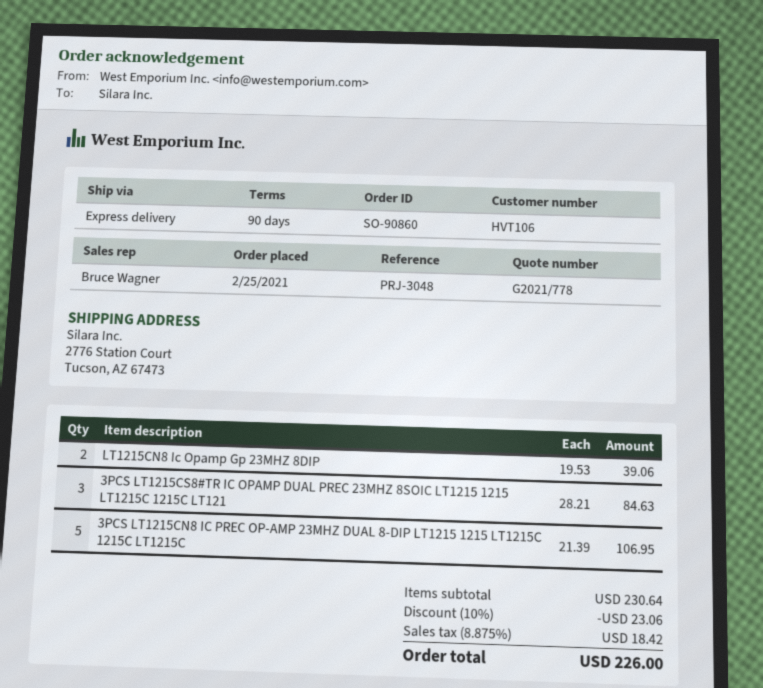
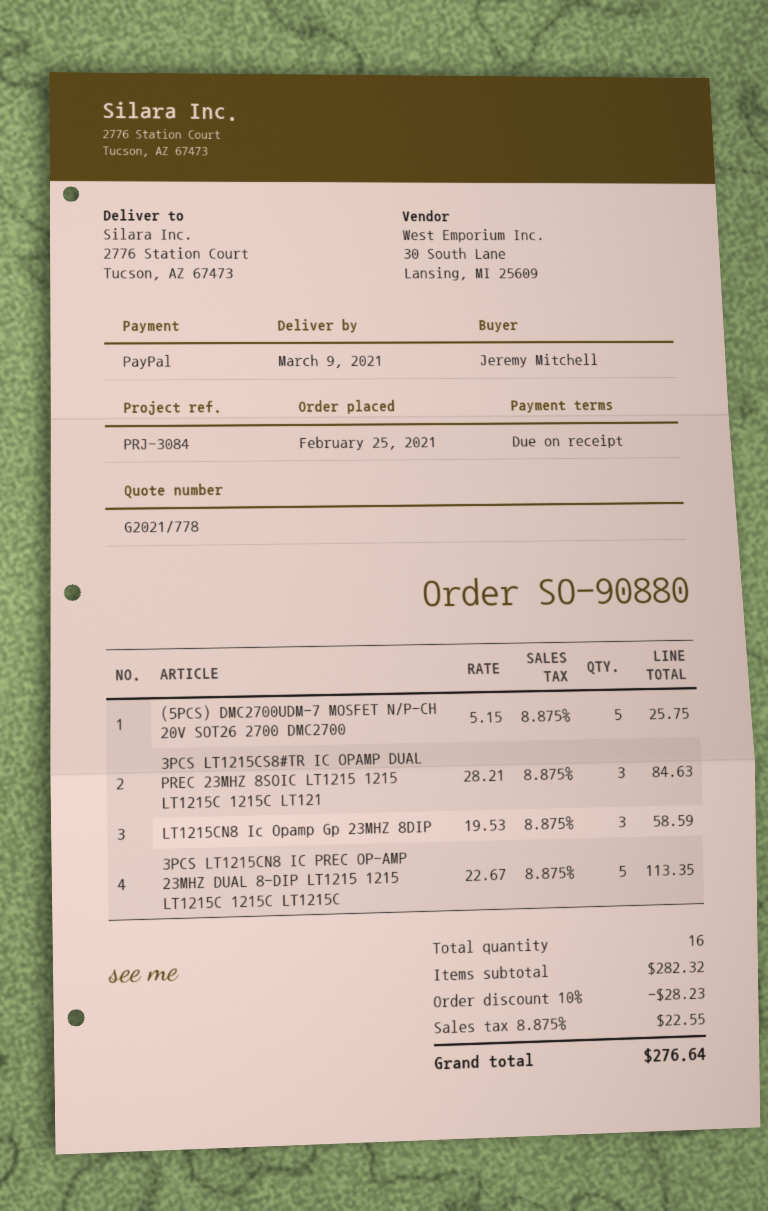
order number: SO-90860 -> SO-90880
payment terms: 90 days -> on receipt
reference: PRJ-3048 -> PRJ-3084
LT1215CN8 Ic Opamp Gp 23MHZ 8DIP: 2 x 19.53 = 39.06 -> 3 x 19.53 = 58.59
3PCS LT1215CN8 IC PREC OP-AMP 23MHZ DUAL 8-DIP LT1215 1215 LT1215C 1215C LT1215C: 5 x 21.39 = 106.95 -> 5 x 22.67 = 113.35
(5PCS) DMC2700UDM-7 MOSFET N/P-CH 20V SOT26 2700 DMC2700: none -> 5 x 5.15 = 25.75
subtotal: 230.64 -> 282.32
discount: 10% = 23.06 -> 10% = 28.23
tax: 8.875% = 18.42 -> 8.875% = 22.55
total: 226.00 -> 276.64

